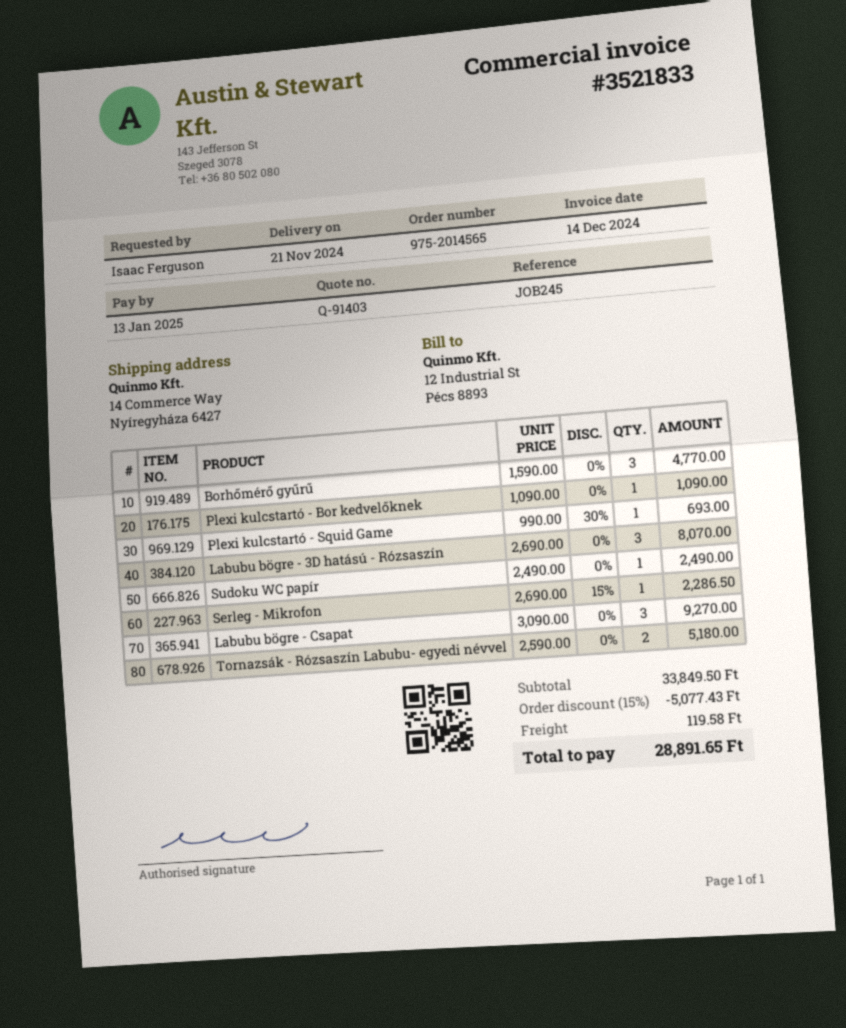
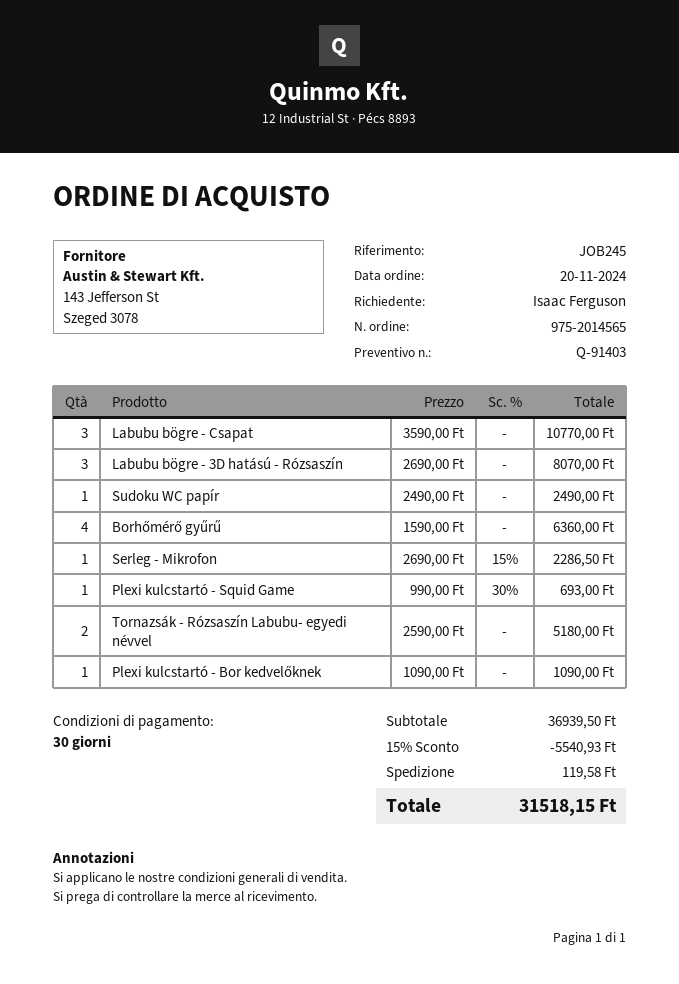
Borhőmérő gyűrű: 3 x 1590.00 = 4770.00 -> 4 x 1590.00 = 6360.00
Labubu bögre - Csapat: 3 x 3090.00 = 9270.00 -> 3 x 3590.00 = 10770.00
subtotal: 33849.50 -> 36939.50
discount: 15% = 5077.43 -> 15% = 5540.93
total: 28891.65 -> 31518.15

